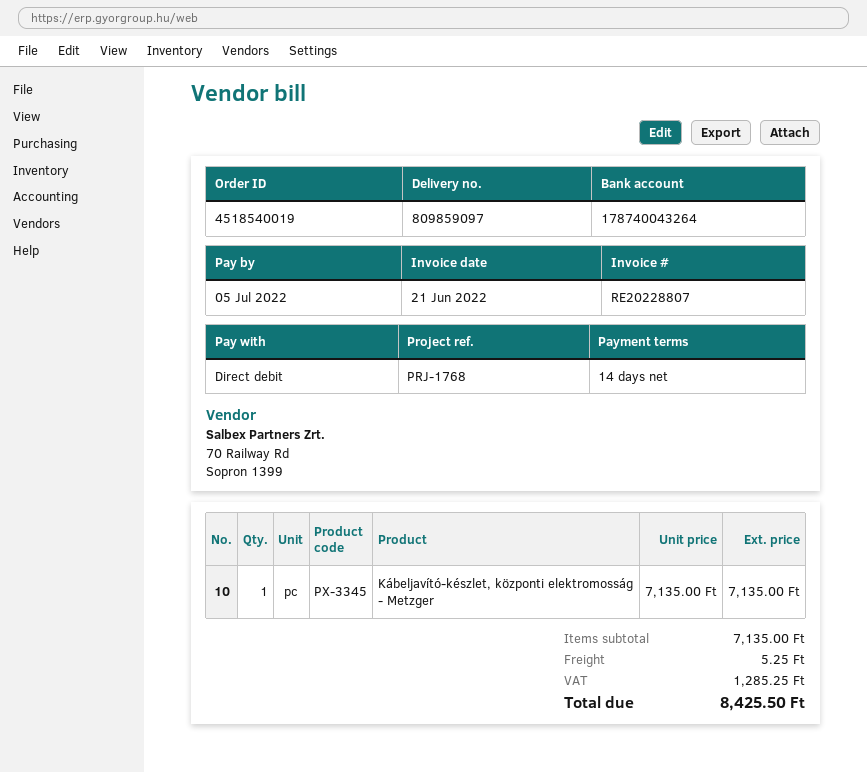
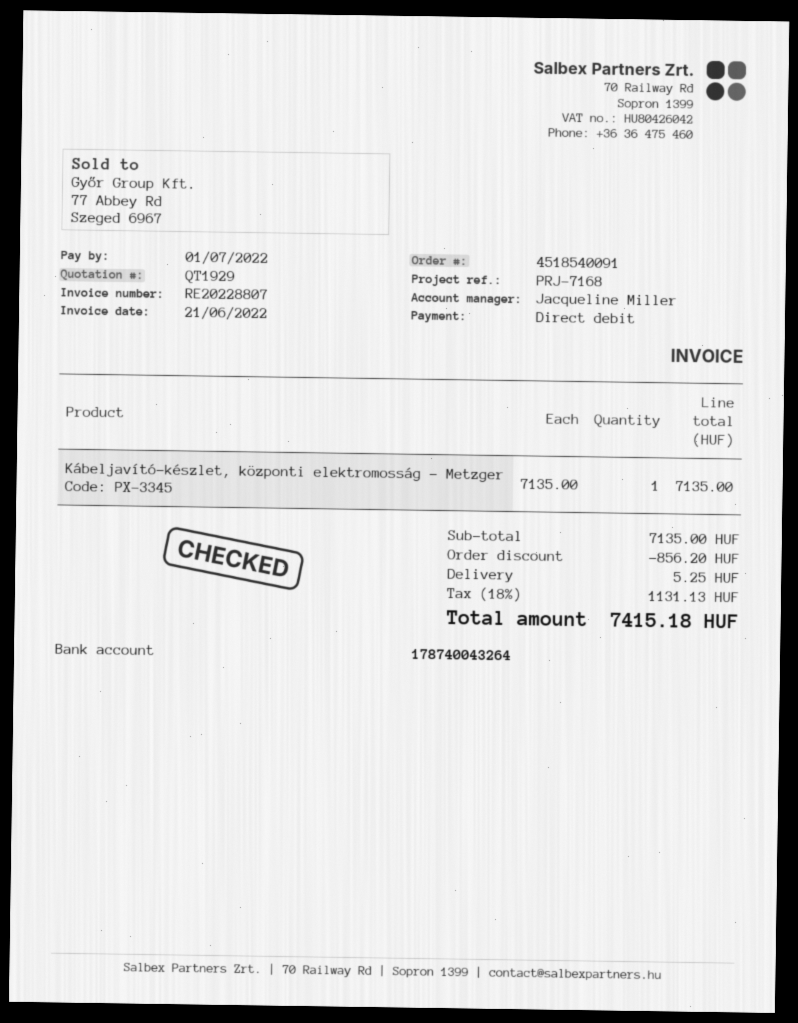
order number: 4518540019 -> 4518540091
due date: 2022-07-05 -> 2022-07-01
reference: PRJ-1768 -> PRJ-7168
discount: none -> 856.20
tax: 1285.25 -> 1131.13
total: 8425.50 -> 7415.18

